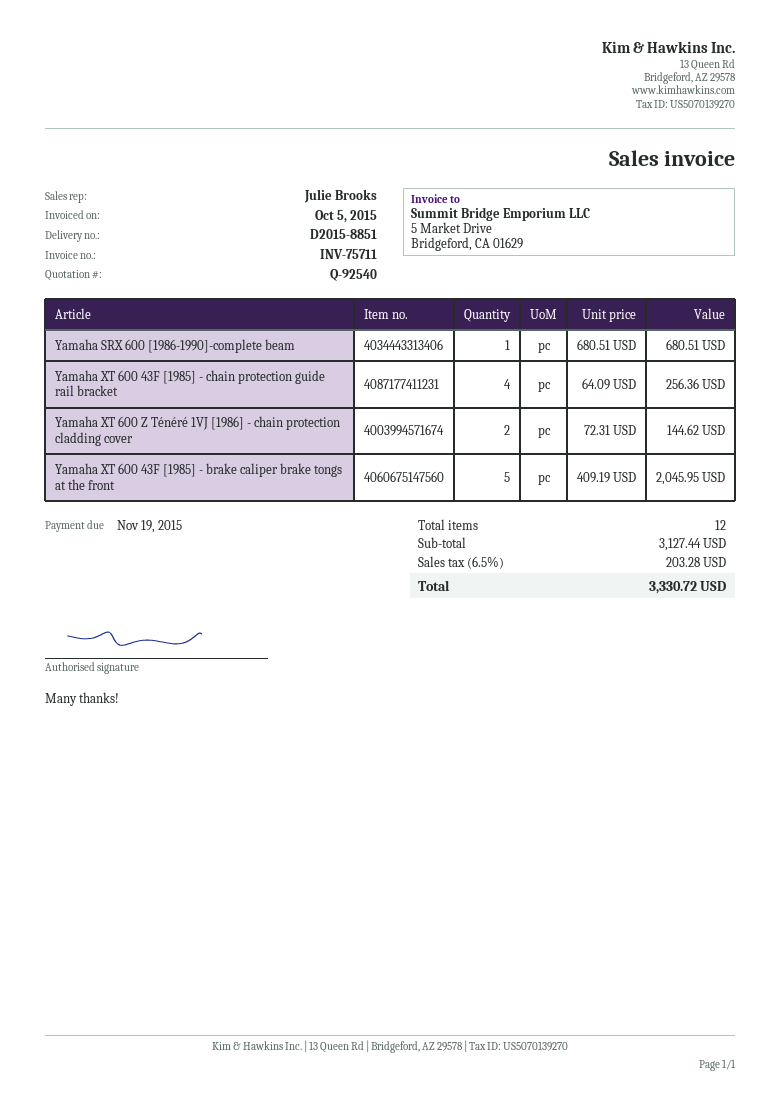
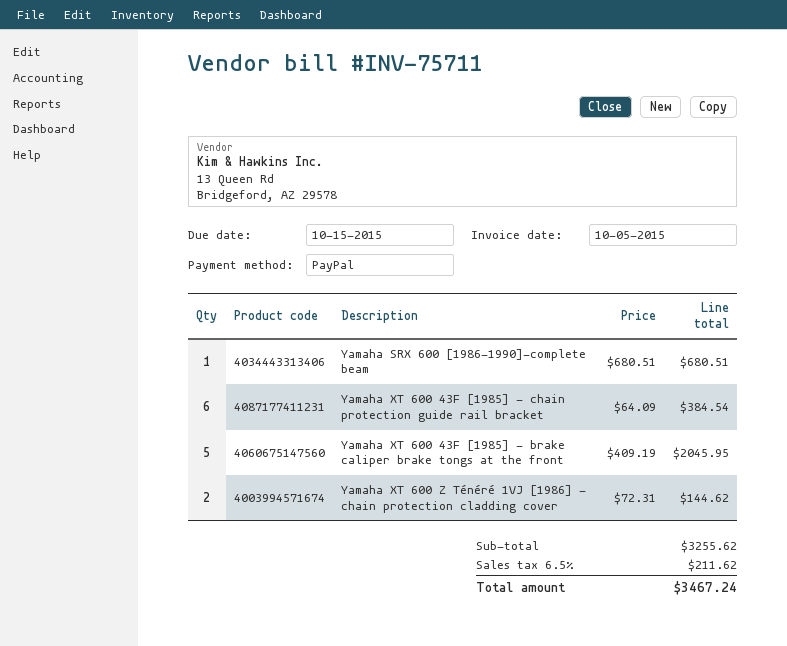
due date: 2015-11-19 -> 2015-10-15
Yamaha XT 600 43F [1985] - chain protection guide rail bracket: 4 x 64.09 = 256.36 -> 6 x 64.09 = 384.54
subtotal: 3127.44 -> 3255.62
tax: 6.5% = 203.28 -> 6.5% = 211.62
total: 3330.72 -> 3467.24

